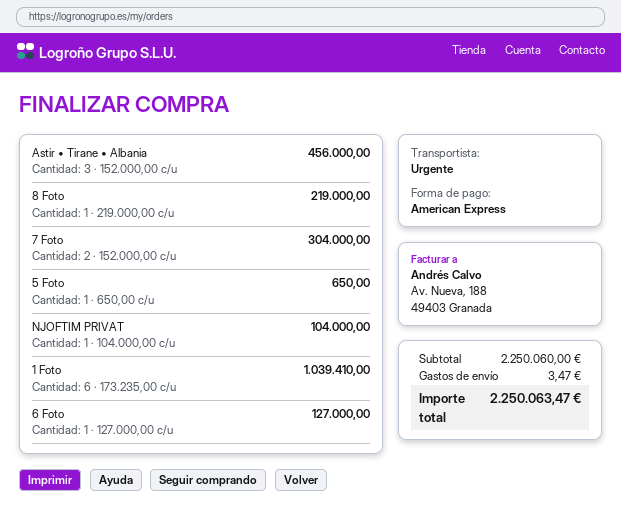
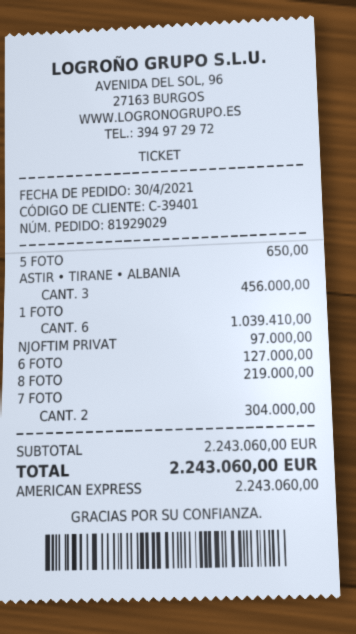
NJOFTIM PRIVAT: 1 for 104000.00 -> 1 for 97000.00
subtotal: 2250060.00 -> 2243060.00
shipping: 3.47 -> none
total: 2250063.47 -> 2243060.00

